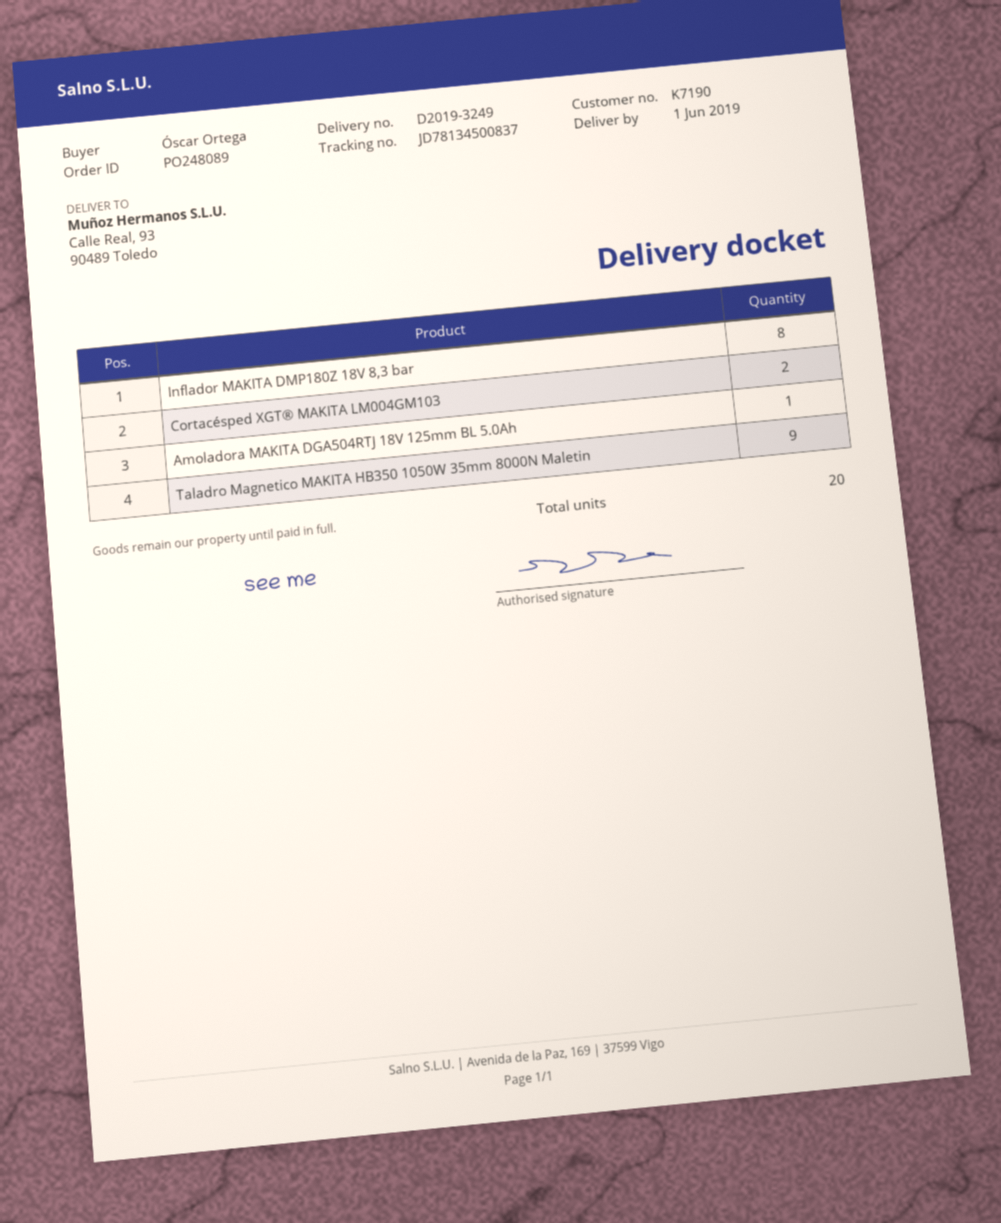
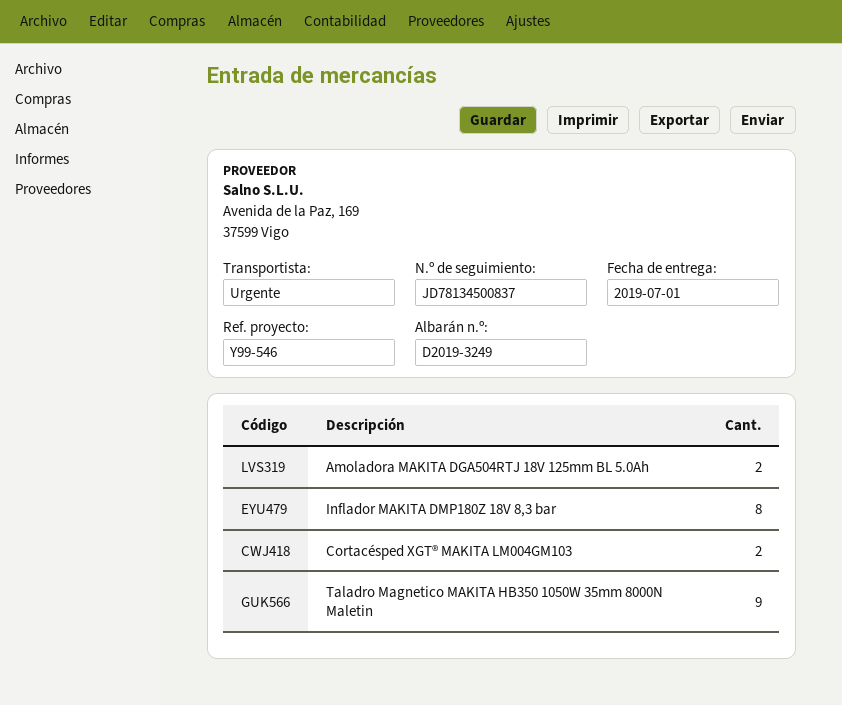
delivery date: 2019-06-01 -> 2019-07-01
Amoladora MAKITA DGA504RTJ 18V 125mm BL 5.0Ah: 1 -> 2

